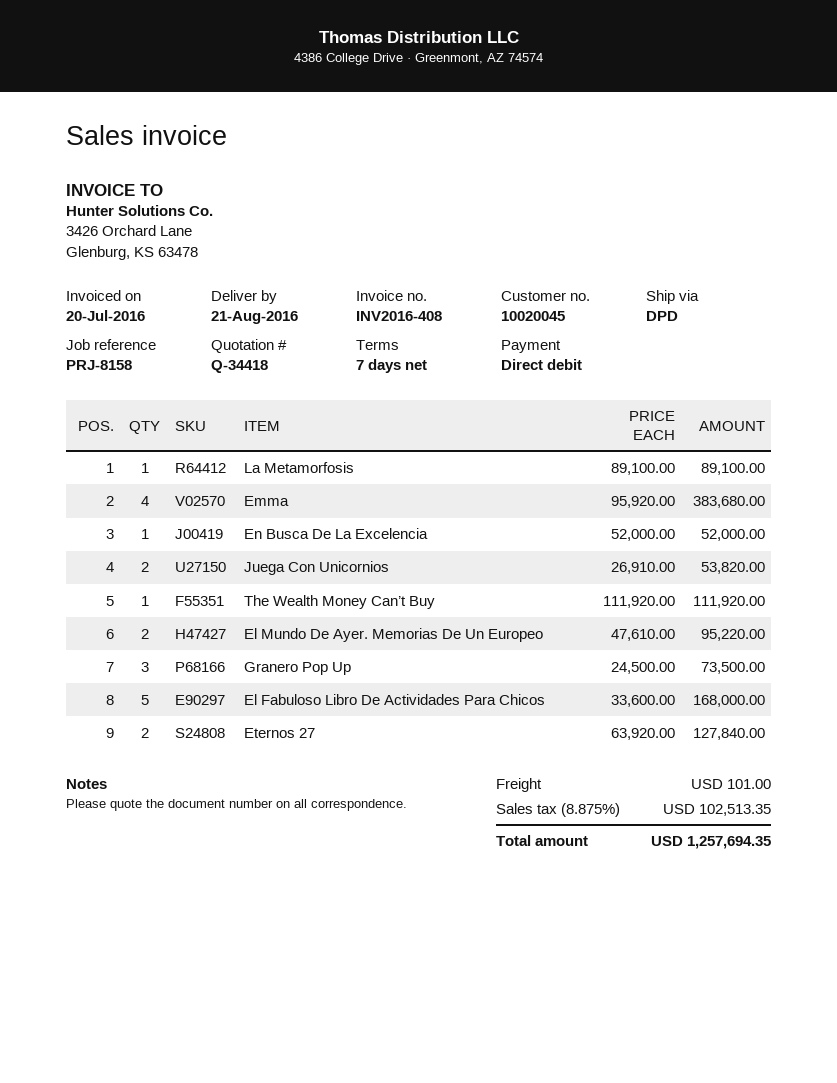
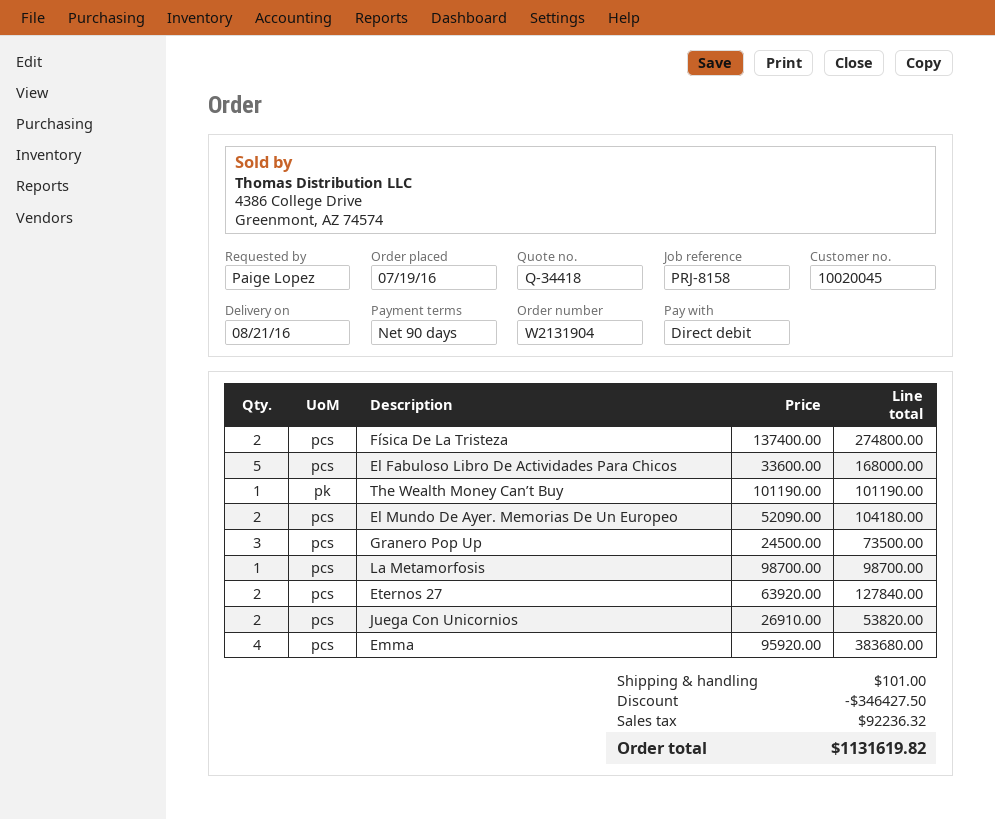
payment terms: 7 days -> 90 days
La Metamorfosis: 1 x 89100.00 = 89100.00 -> 1 x 98700.00 = 98700.00
En Busca De La Excelencia: 1 x 52000.00 = 52000.00 -> none
The Wealth Money Can’t Buy: 1 x 111920.00 = 111920.00 -> 1 x 101190.00 = 101190.00
El Mundo De Ayer. Memorias De Un Europeo: 2 x 47610.00 = 95220.00 -> 2 x 52090.00 = 104180.00
Física De La Tristeza: none -> 2 x 137400.00 = 274800.00
discount: none -> 346427.50
tax: 102513.35 -> 92236.32
total: 1257694.35 -> 1131619.82

